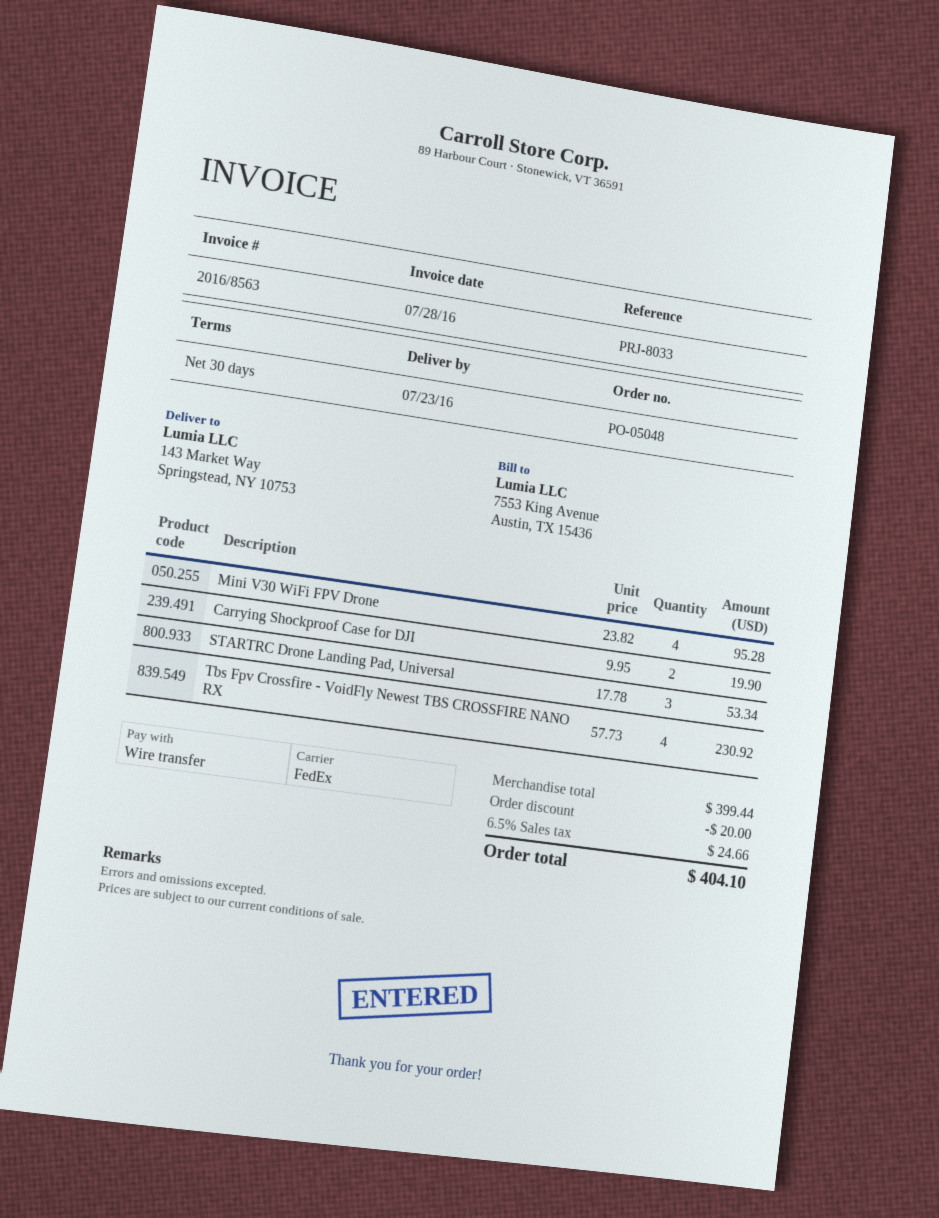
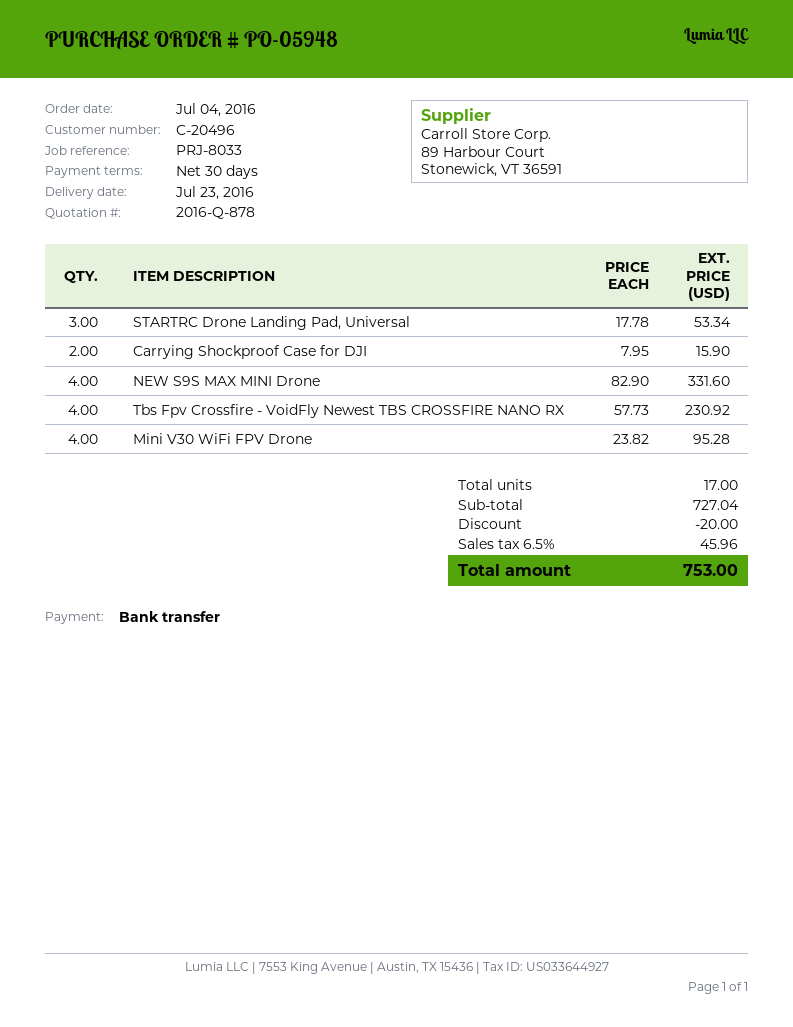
order number: PO-05048 -> PO-05948
Carrying Shockproof Case for DJI: 2 x 9.95 = 19.90 -> 2 x 7.95 = 15.90
NEW S9S MAX MINI Drone: none -> 4 x 82.90 = 331.60
subtotal: 399.44 -> 727.04
tax: 6.5% = 24.66 -> 6.5% = 45.96
total: 404.10 -> 753.00

